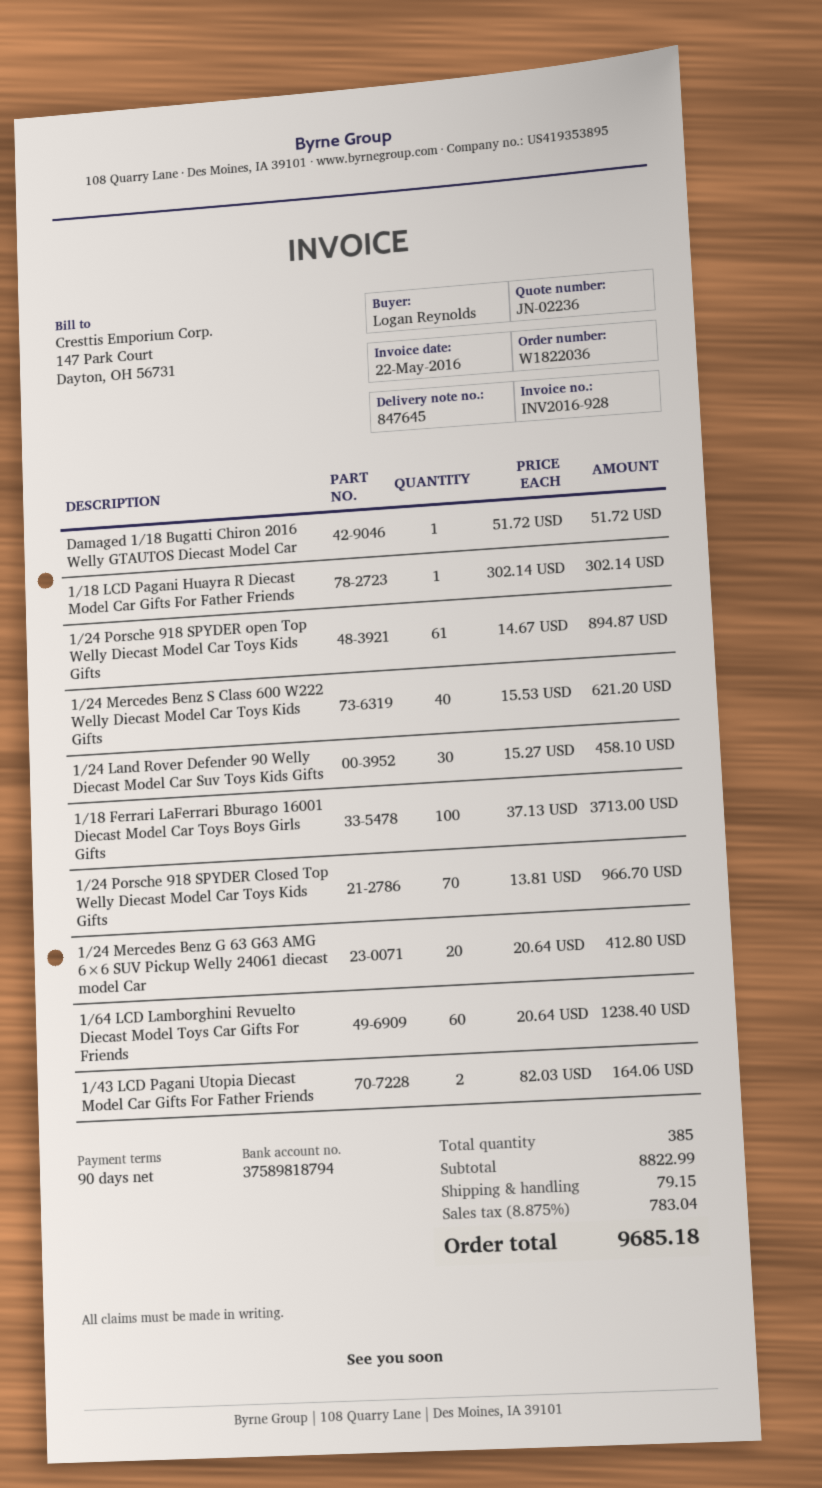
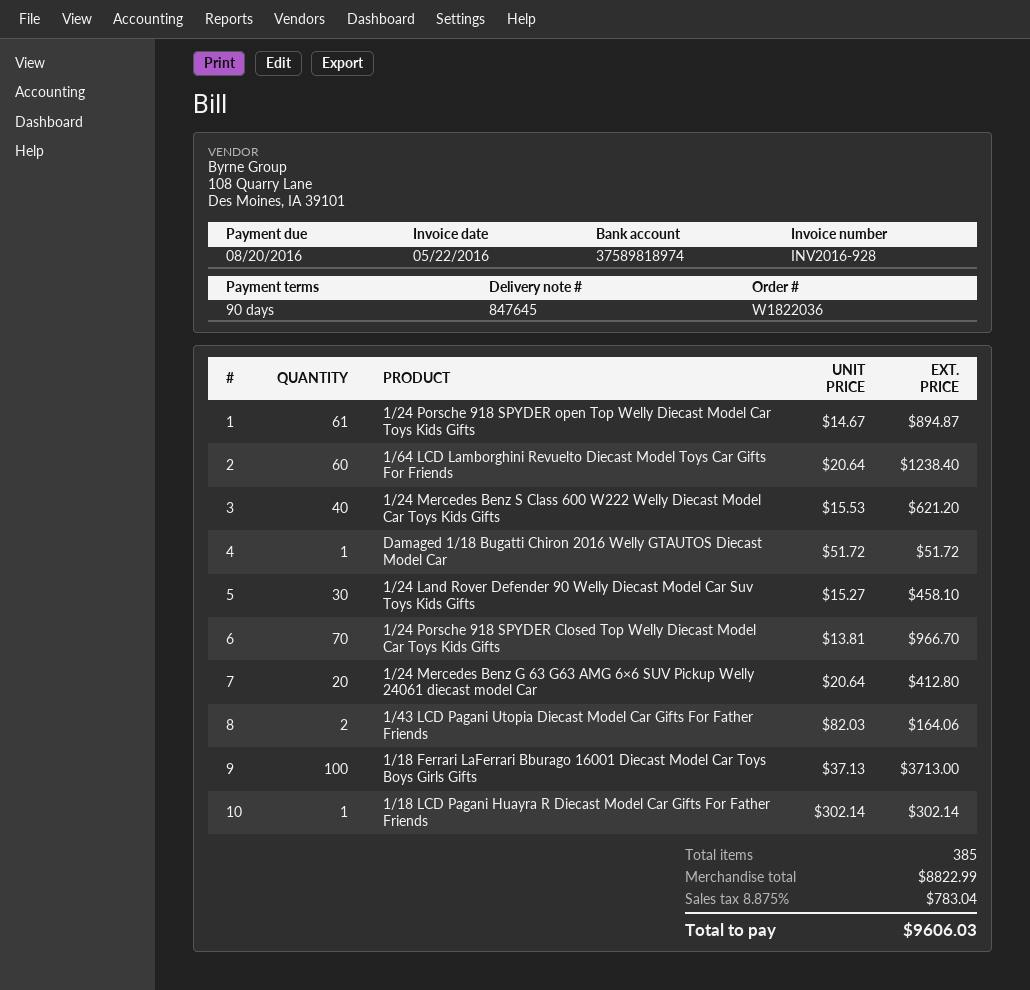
bank account: 37589818794 -> 37589818974
shipping: 79.15 -> none
total: 9685.18 -> 9606.03

